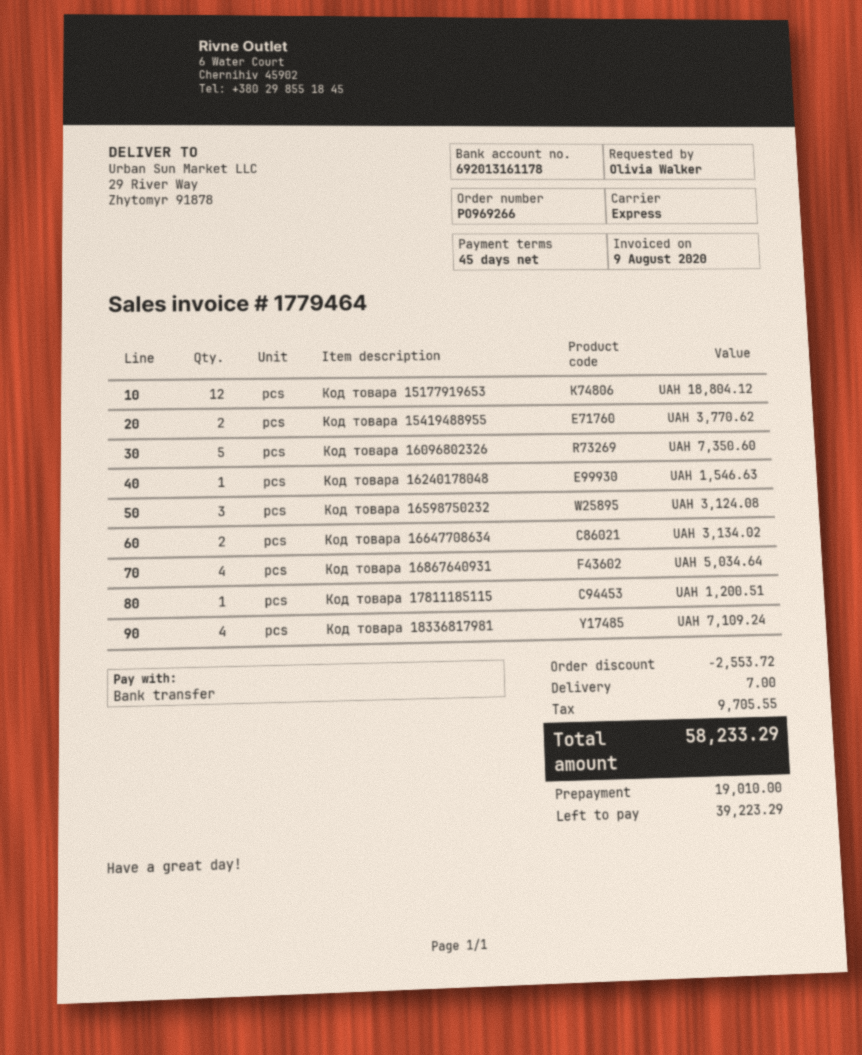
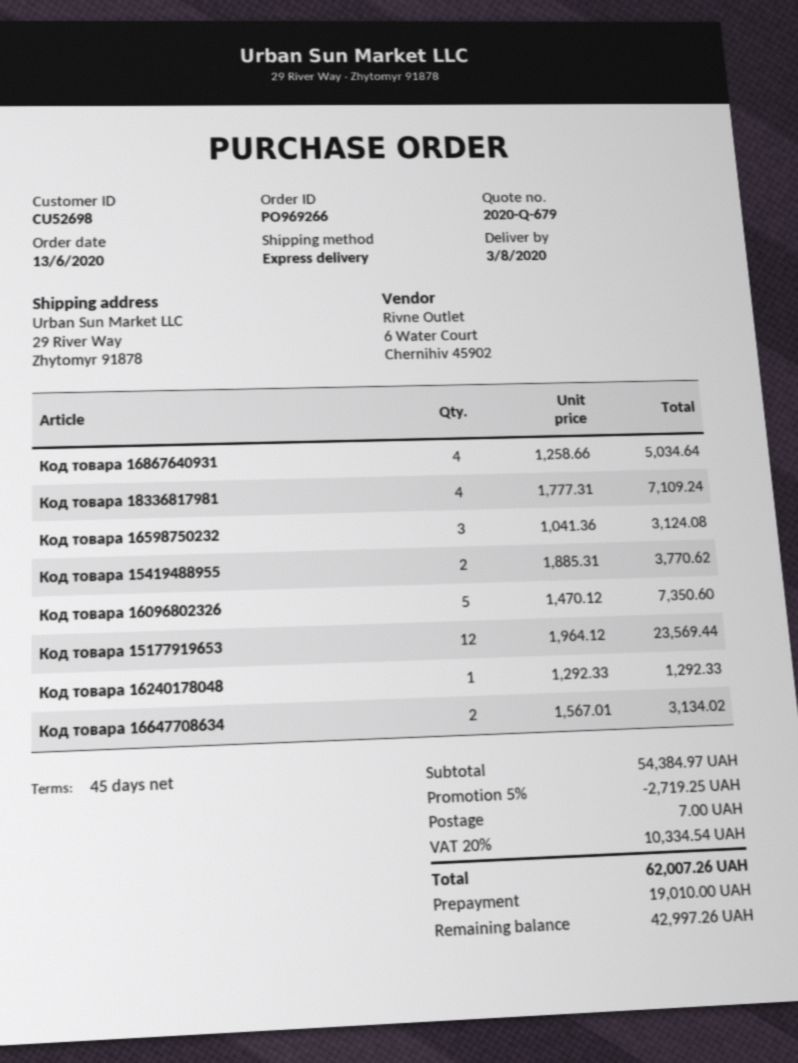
Код товара 15177919653: 12 for 18804.12 -> 12 for 23569.44
Код товара 16240178048: 1 for 1546.63 -> 1 for 1292.33
Код товара 17811185115: 1 for 1200.51 -> none
discount: 2553.72 -> 2719.25
tax: 9705.55 -> 10334.54
total: 58233.29 -> 62007.26
balance: 39223.29 -> 42997.26

